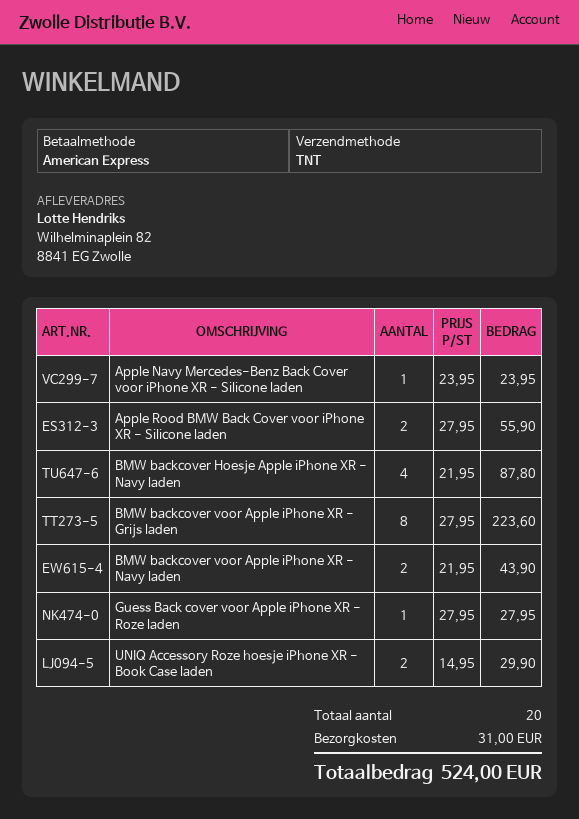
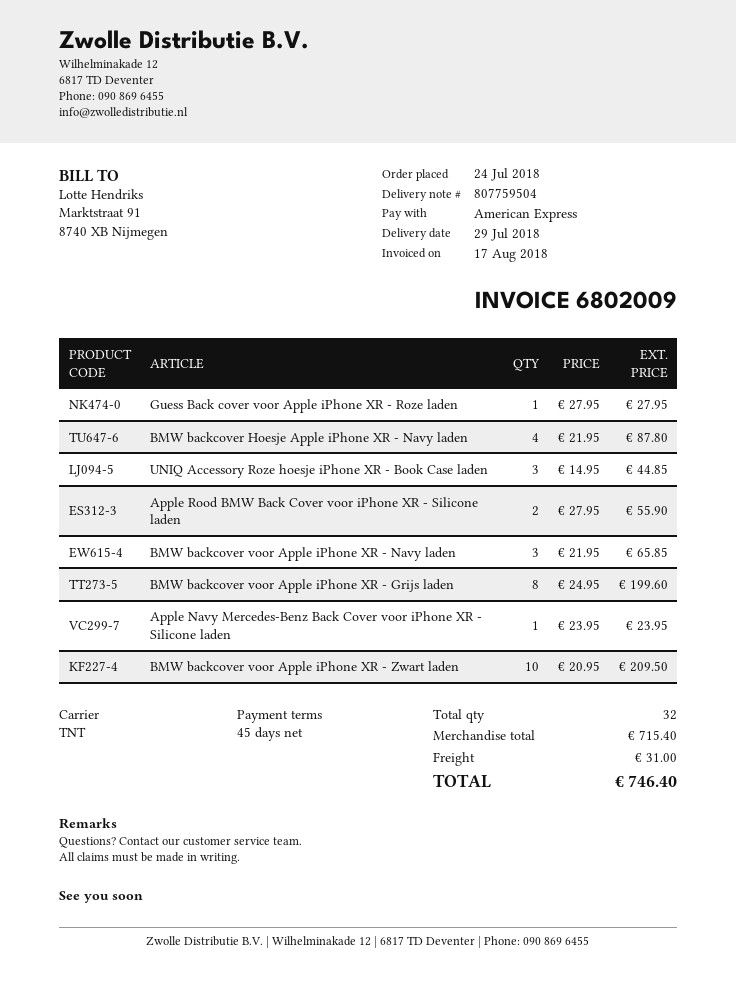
BMW backcover voor Apple iPhone XR - Grijs laden: 8 x 27.95 = 223.60 -> 8 x 24.95 = 199.60
BMW backcover voor Apple iPhone XR - Navy laden: 2 x 21.95 = 43.90 -> 3 x 21.95 = 65.85
UNIQ Accessory Roze hoesje iPhone XR - Book Case laden: 2 x 14.95 = 29.90 -> 3 x 14.95 = 44.85
BMW backcover voor Apple iPhone XR - Zwart laden: none -> 10 x 20.95 = 209.50
total quantity: 20 -> 32
total: 524.00 -> 746.40

